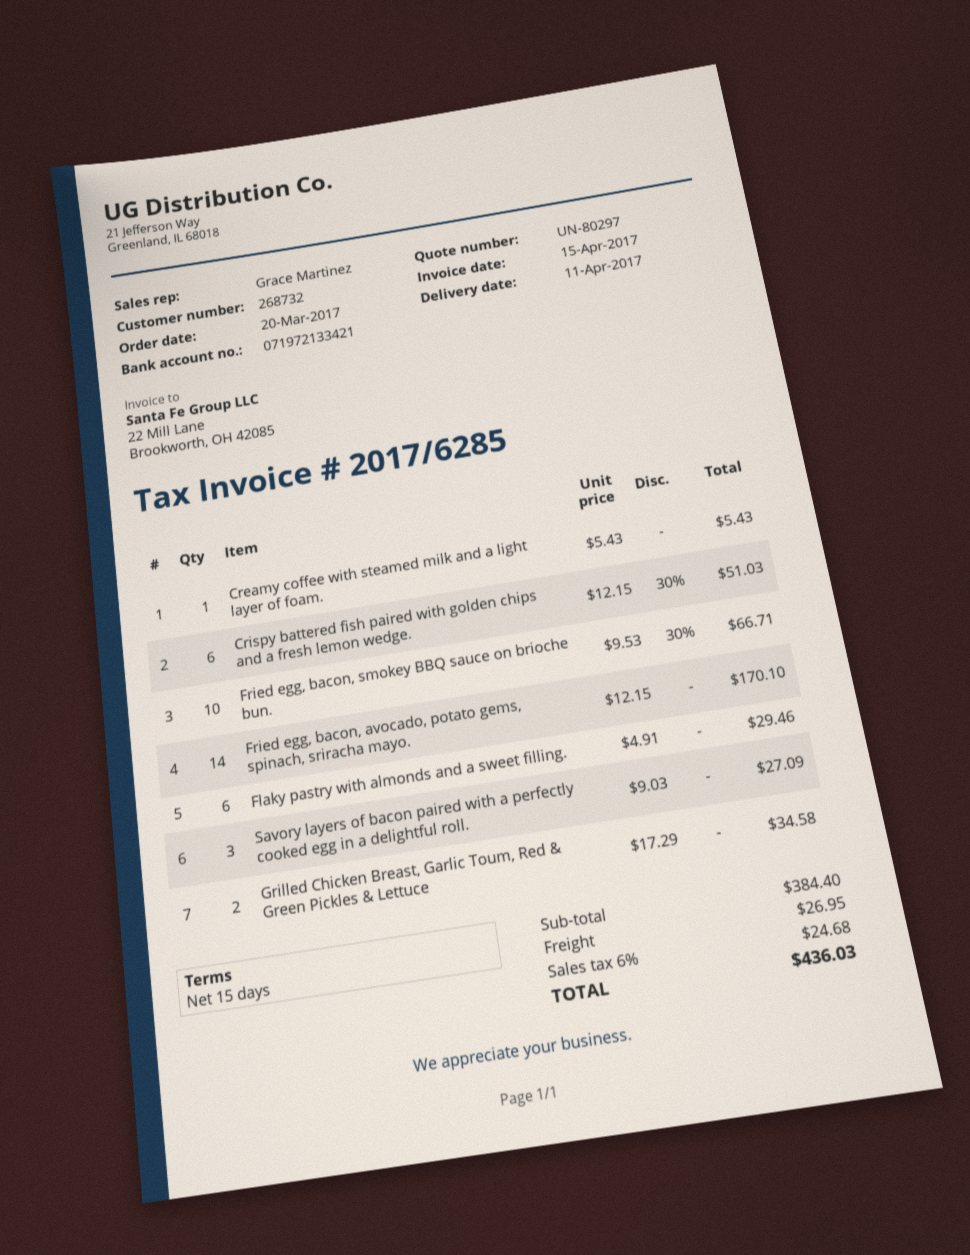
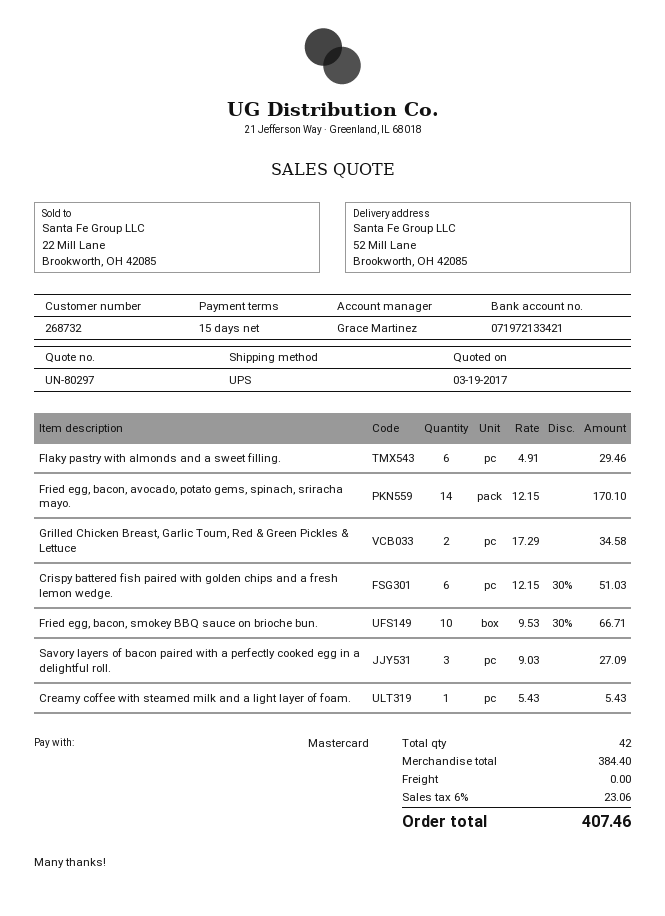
shipping: 26.95 -> 0.00
tax: 6% = 24.68 -> 6% = 23.06
total: 436.03 -> 407.46

